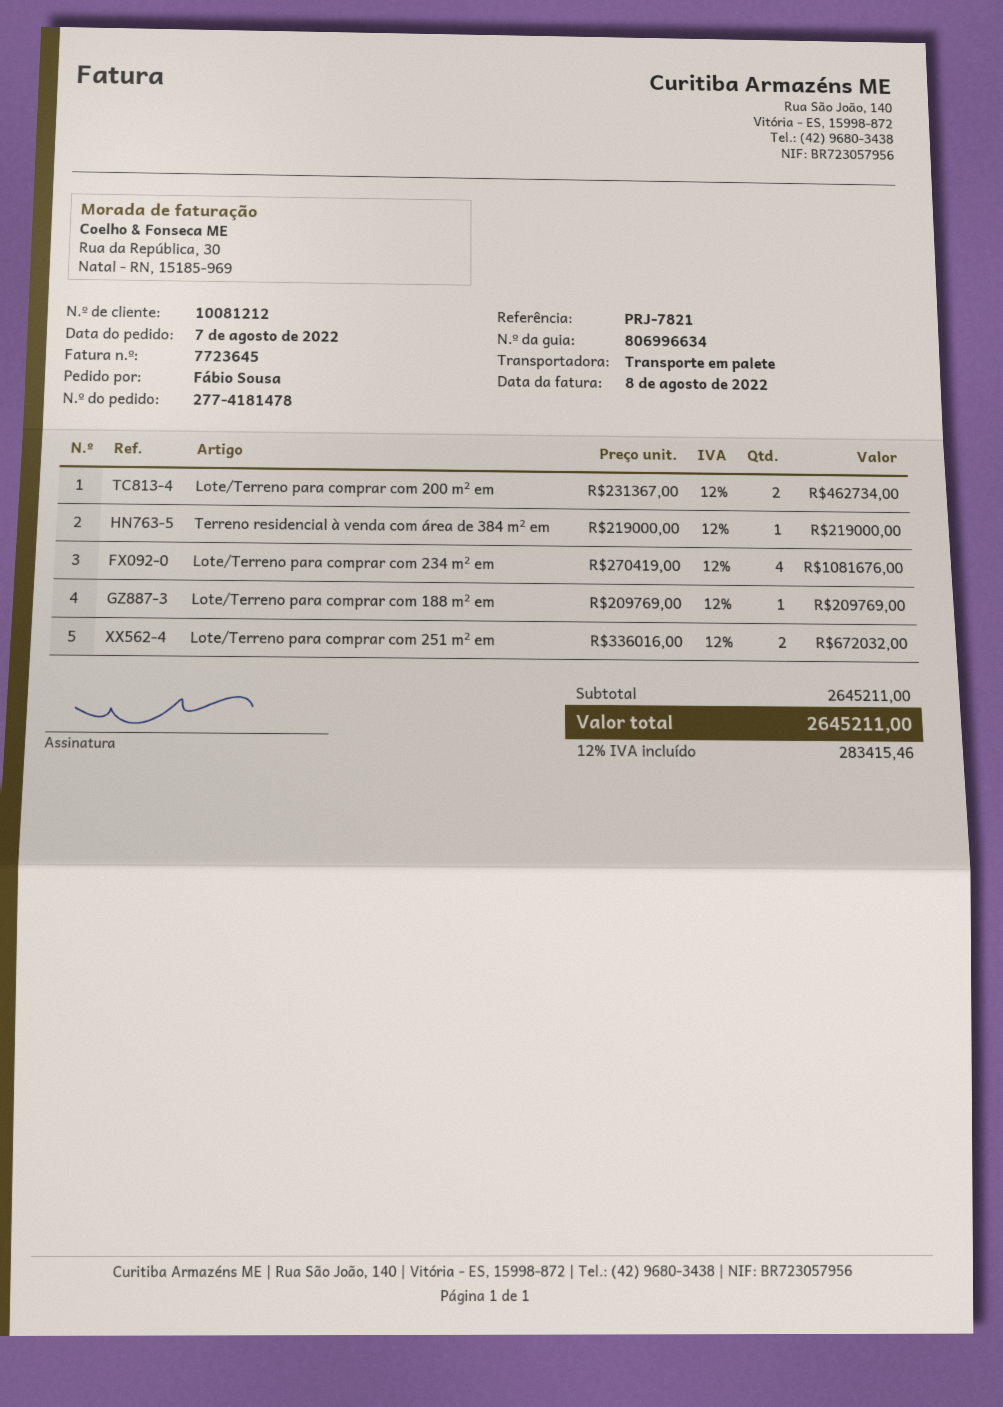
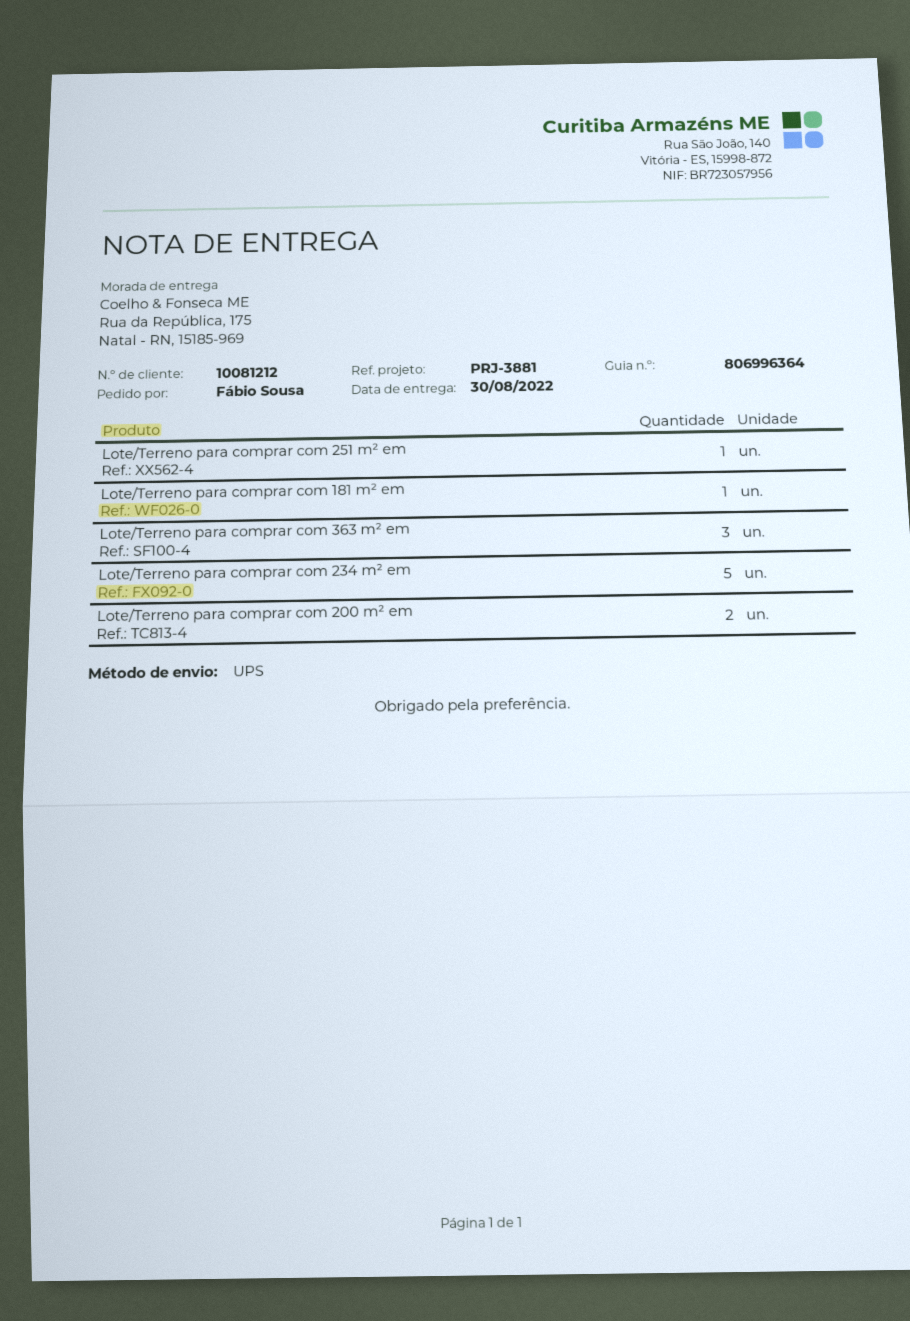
delivery note number: 806996634 -> 806996364
reference: PRJ-7821 -> PRJ-3881
shipping method: pallet freight -> UPS
Terreno residencial à venda com área de 384 m² em: 1 -> none
Lote/Terreno para comprar com 234 m² em: 4 -> 5
Lote/Terreno para comprar com 188 m² em: 1 -> none
Lote/Terreno para comprar com 251 m² em: 2 -> 1
Lote/Terreno para comprar com 181 m² em: none -> 1
Lote/Terreno para comprar com 363 m² em: none -> 3

